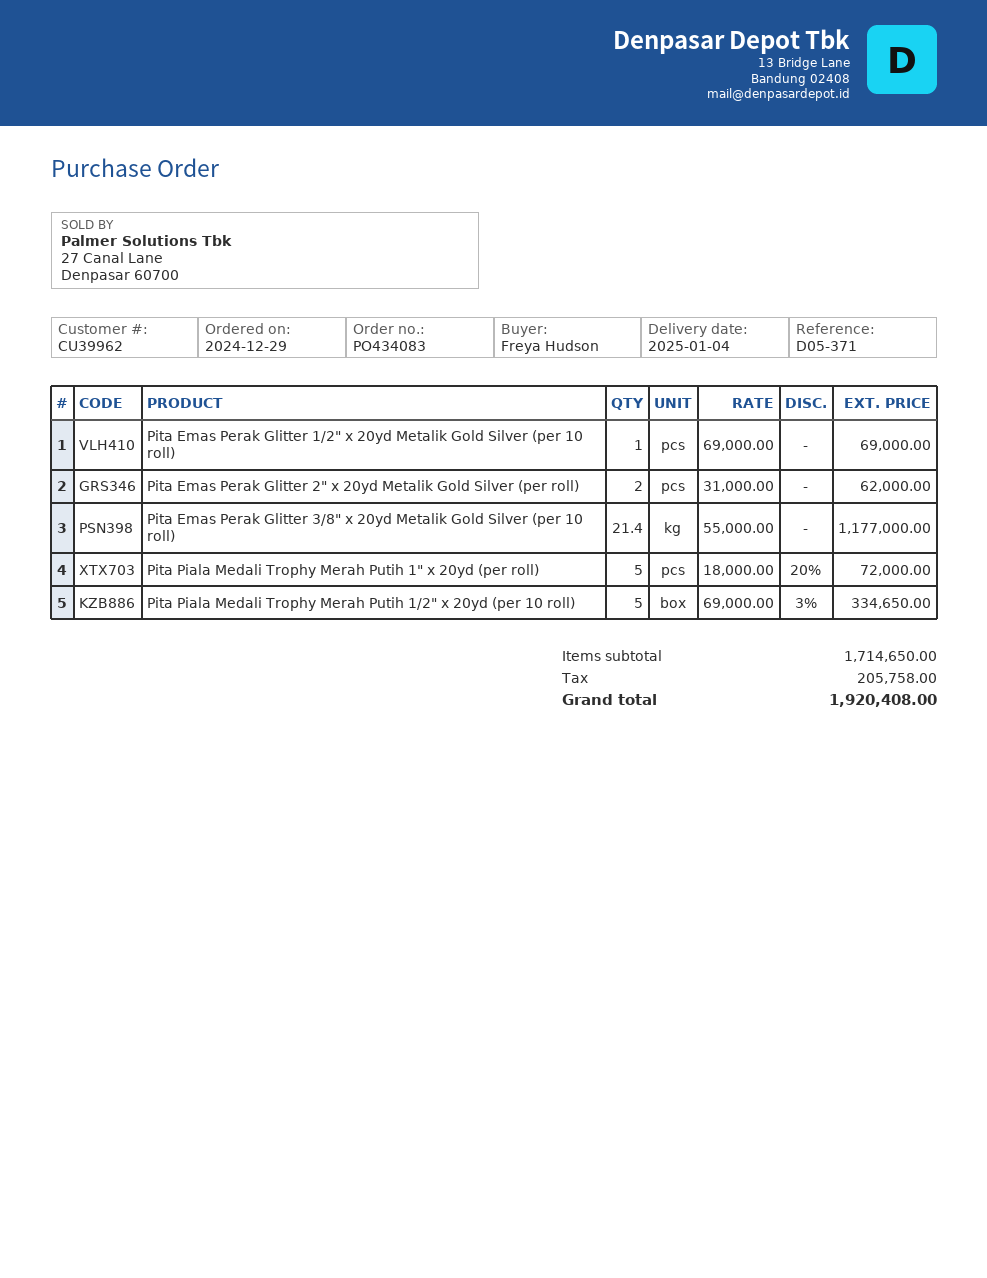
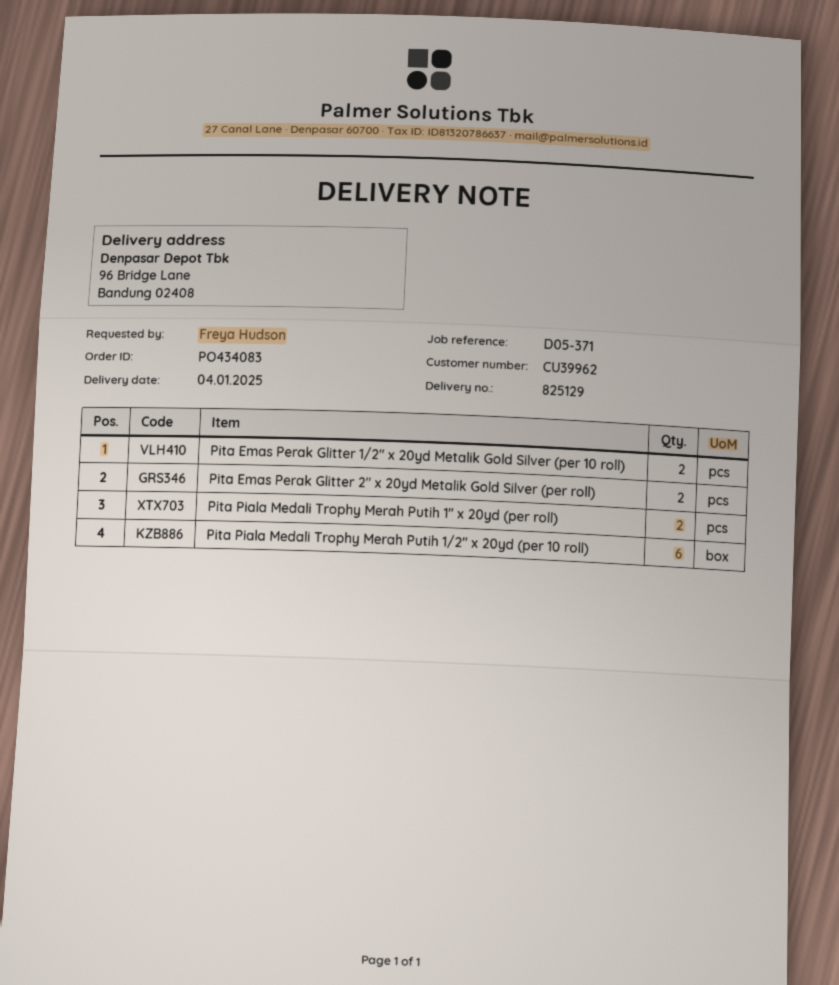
Pita Emas Perak Glitter 1/2" x 20yd Metalik Gold Silver (per 10 roll): 1 -> 2
Pita Emas Perak Glitter 3/8" x 20yd Metalik Gold Silver (per 10 roll): 21.4 -> none
Pita Piala Medali Trophy Merah Putih 1" x 20yd (per roll): 5 -> 2
Pita Piala Medali Trophy Merah Putih 1/2" x 20yd (per 10 roll): 5 -> 6

